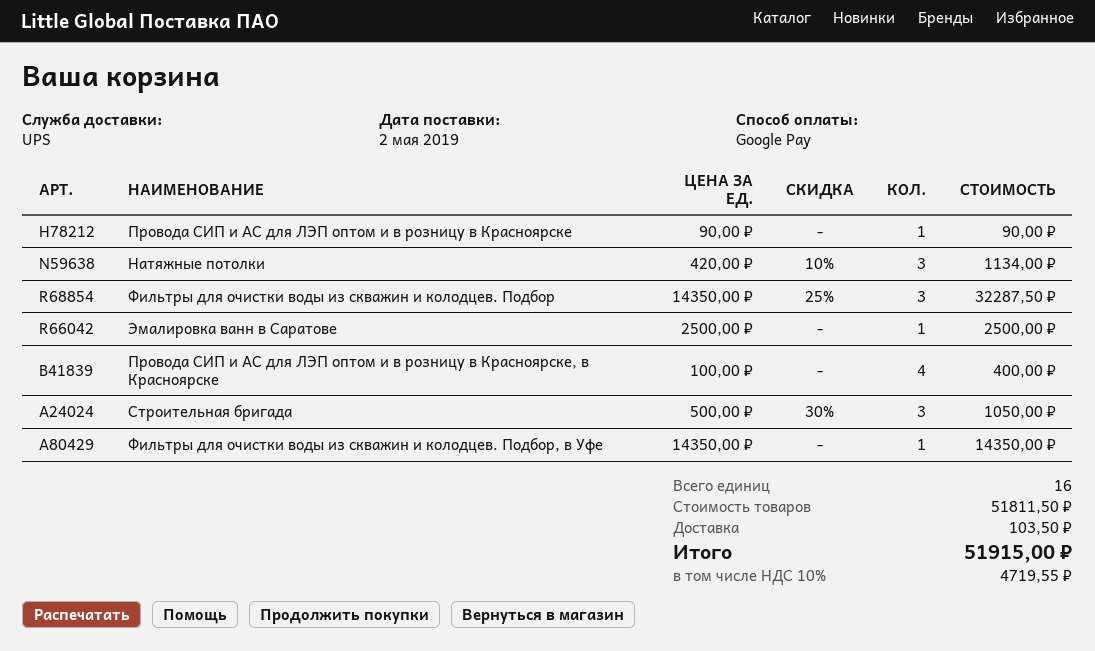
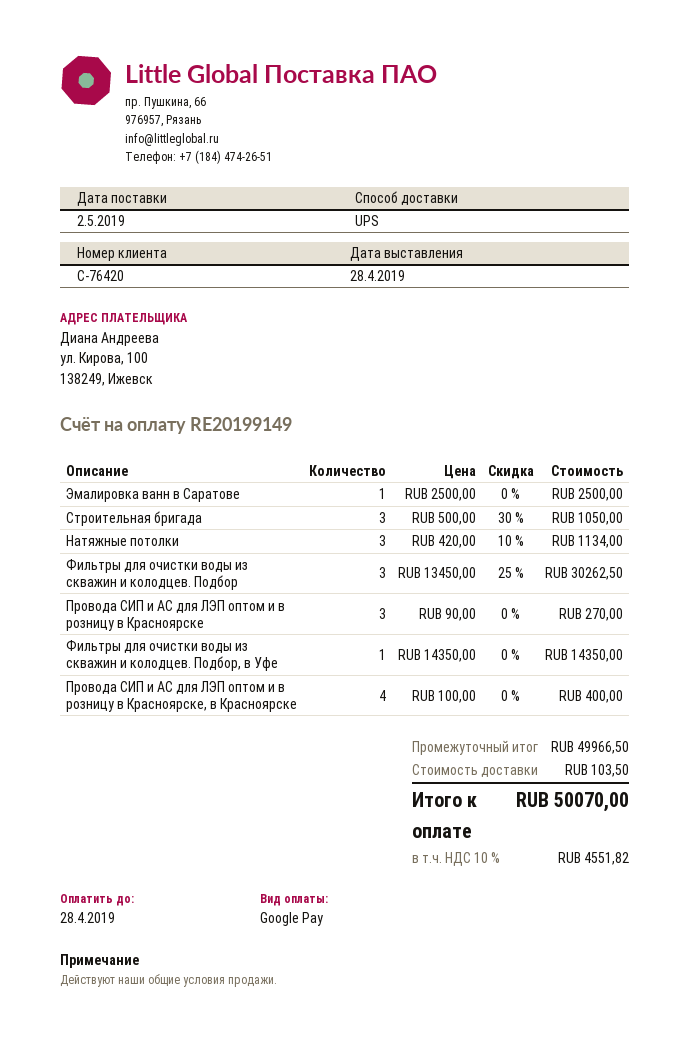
Провода СИП и АС для ЛЭП оптом и в розницу в Красноярске: 1 x 90.00 = 90.00 -> 3 x 90.00 = 270.00
Фильтры для очистки воды из скважин и колодцев. Подбор: 3 x 14350.00 - 25% = 32287.50 -> 3 x 13450.00 - 25% = 30262.50
subtotal: 51811.50 -> 49966.50
tax: 10% = 4719.55 -> 10% = 4551.82
total: 51915.00 -> 50070.00

